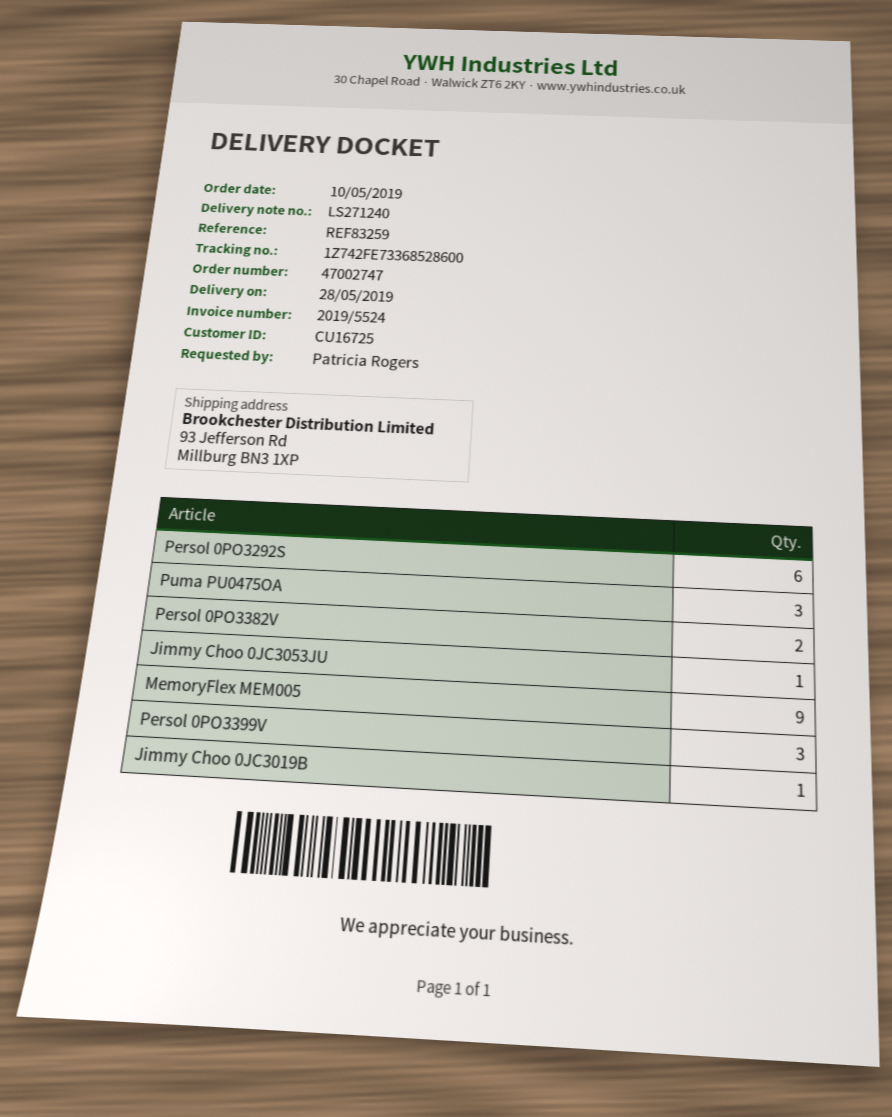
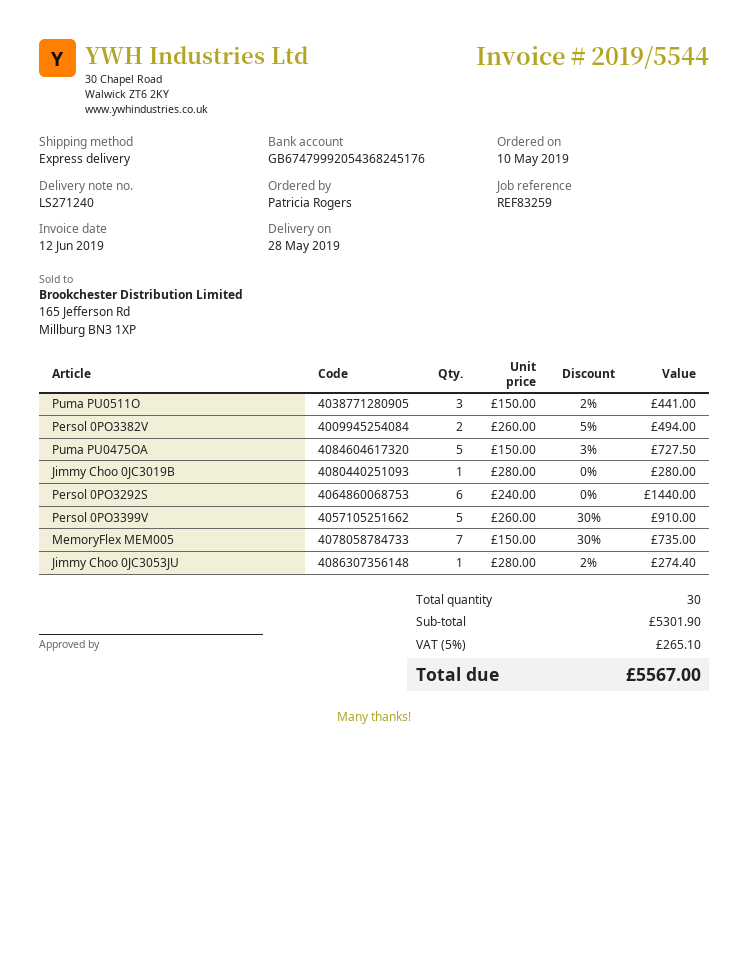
invoice number: 2019/5524 -> 2019/5544
Puma PU0475OA: 3 -> 5
MemoryFlex MEM005: 9 -> 7
Persol 0PO3399V: 3 -> 5
Puma PU0511O: none -> 3

